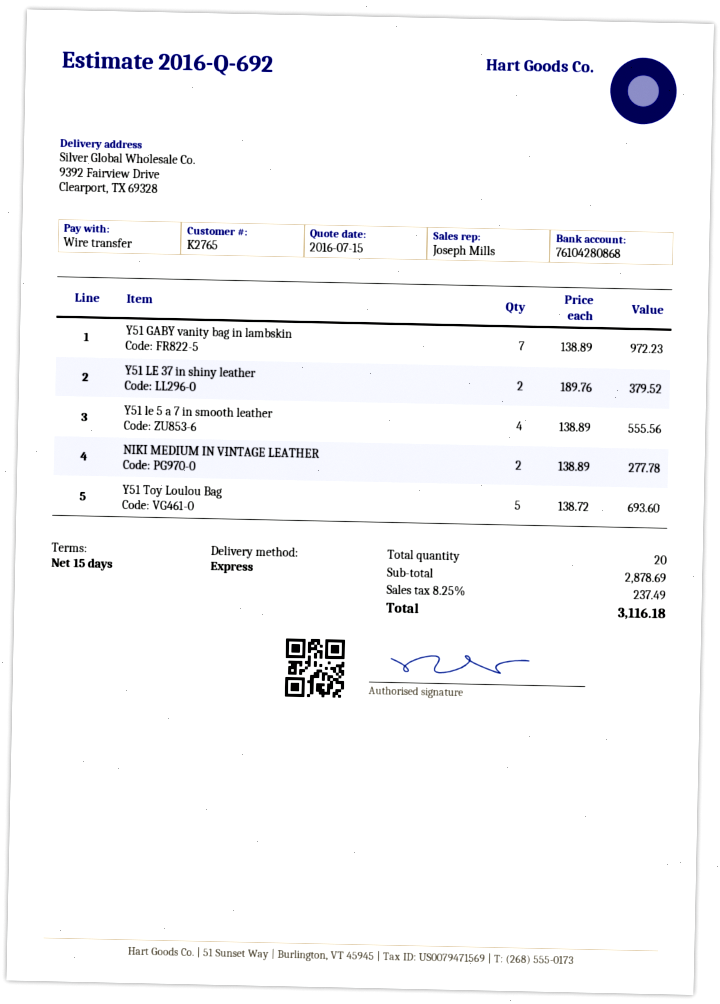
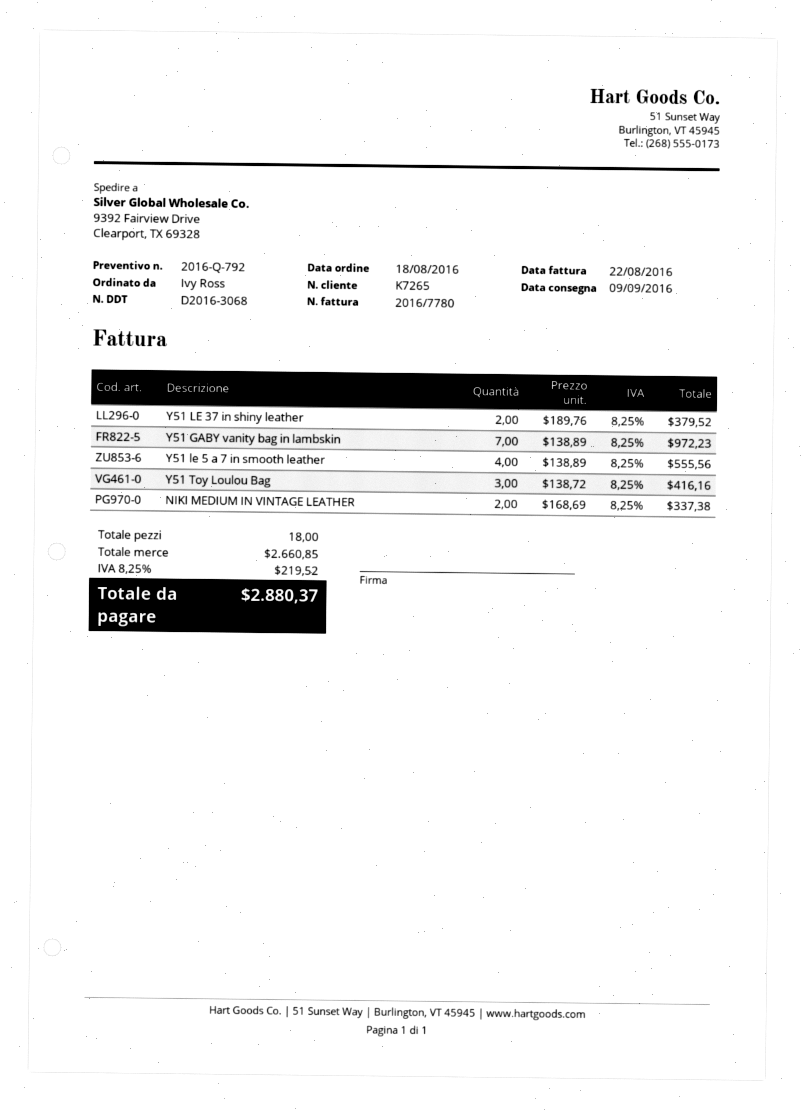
quote number: 2016-Q-692 -> 2016-Q-792
customer number: K2765 -> K7265
NIKI MEDIUM IN VINTAGE LEATHER: 2 x 138.89 = 277.78 -> 2 x 168.69 = 337.38
Y51 Toy Loulou Bag: 5 x 138.72 = 693.60 -> 3 x 138.72 = 416.16
total quantity: 20 -> 18
subtotal: 2878.69 -> 2660.85
tax: 8.25% = 237.49 -> 8.25% = 219.52
total: 3116.18 -> 2880.37

